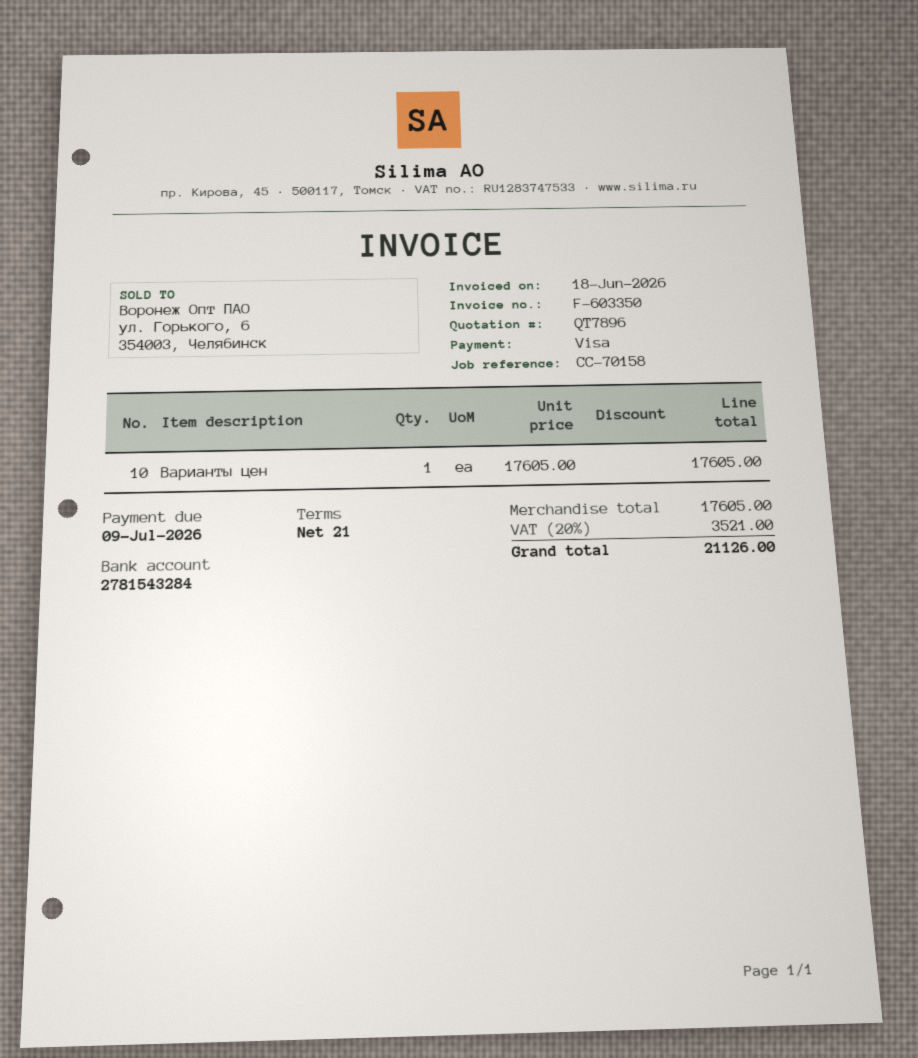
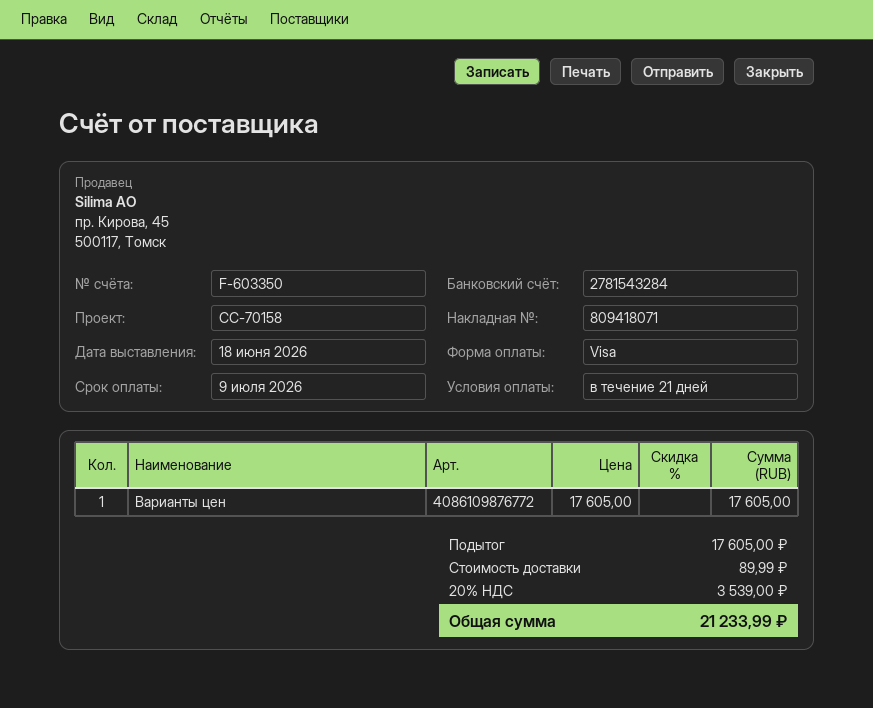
shipping: none -> 89.99
tax: 20% = 3521.00 -> 20% = 3539.00
total: 21126.00 -> 21233.99

